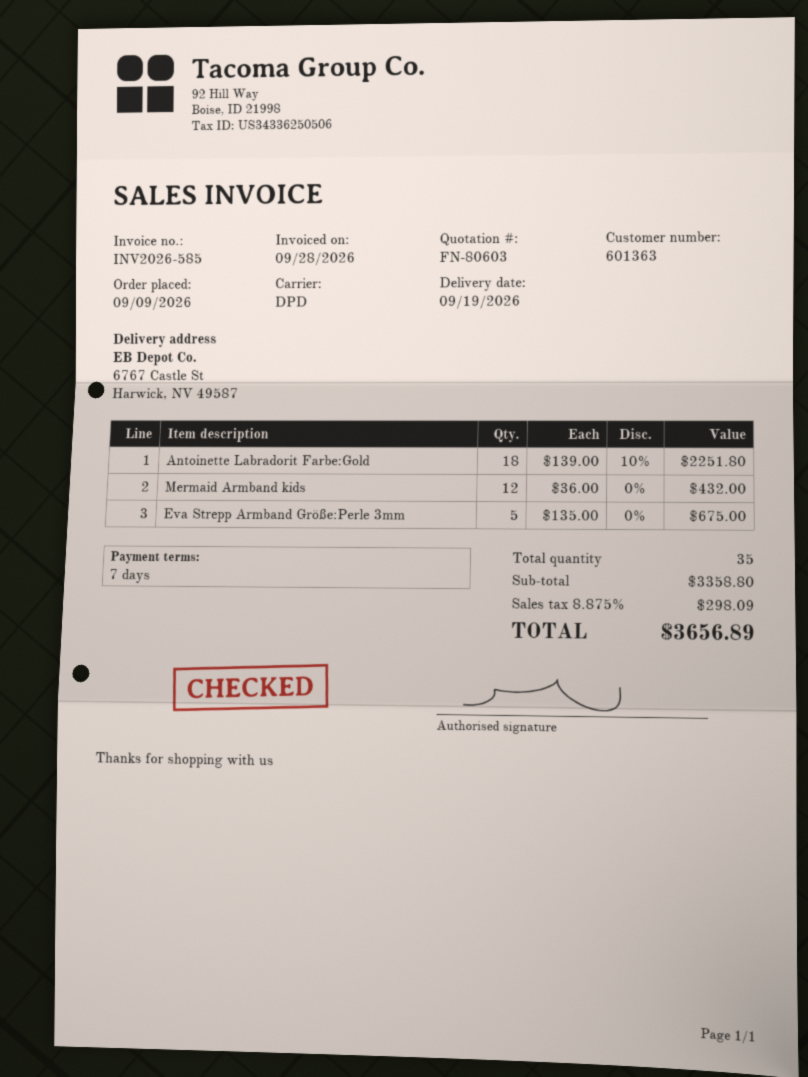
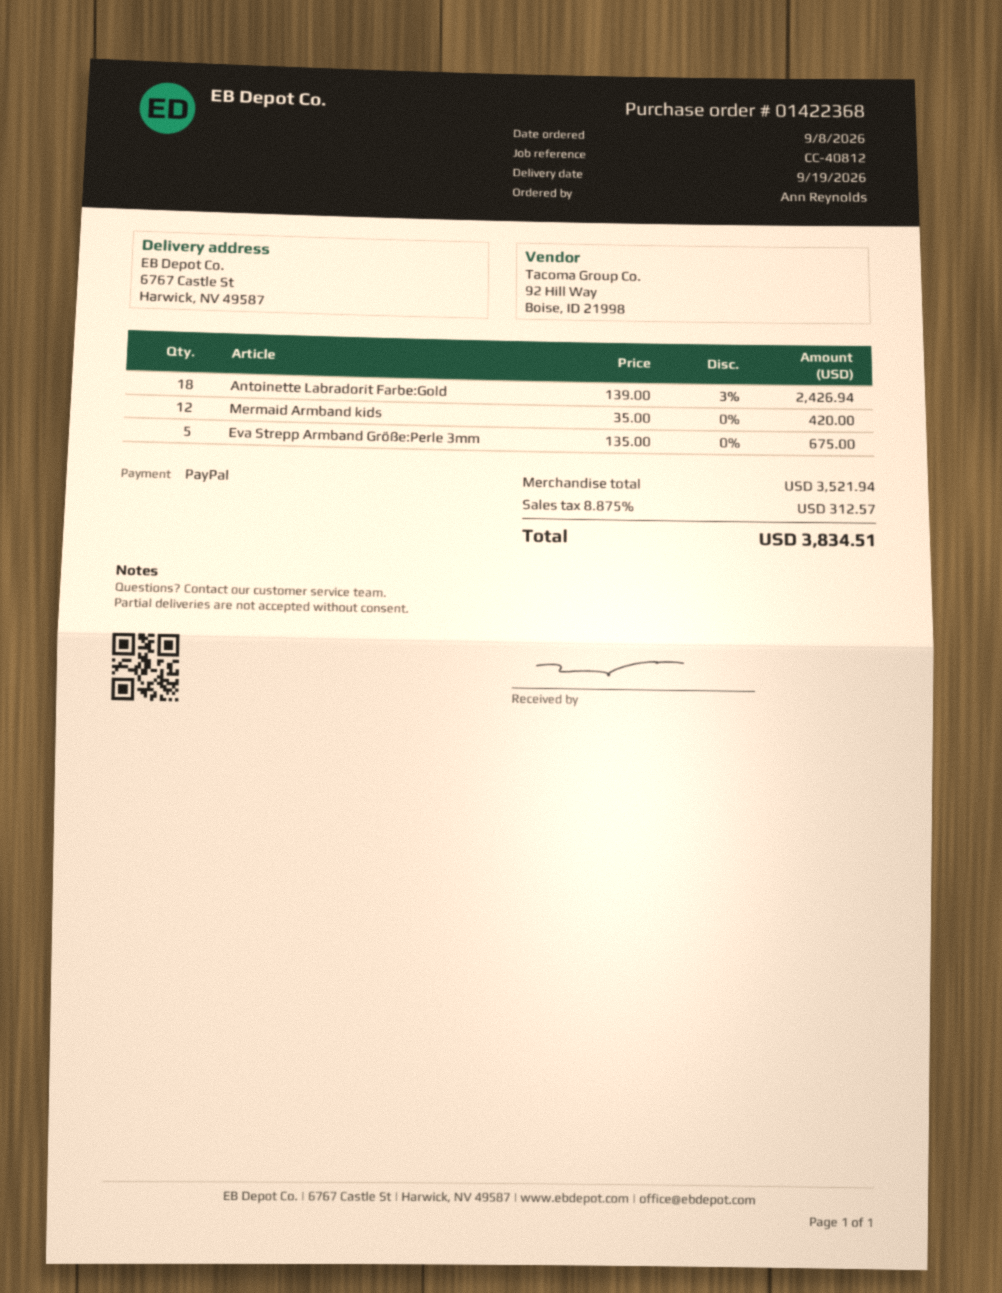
order date: 2026-09-09 -> 2026-09-08
Antoinette Labradorit Farbe:Gold: 18 x 139.00 - 10% = 2251.80 -> 18 x 139.00 - 3% = 2426.94
Mermaid Armband kids: 12 x 36.00 = 432.00 -> 12 x 35.00 = 420.00
subtotal: 3358.80 -> 3521.94
tax: 8.875% = 298.09 -> 8.875% = 312.57
total: 3656.89 -> 3834.51

